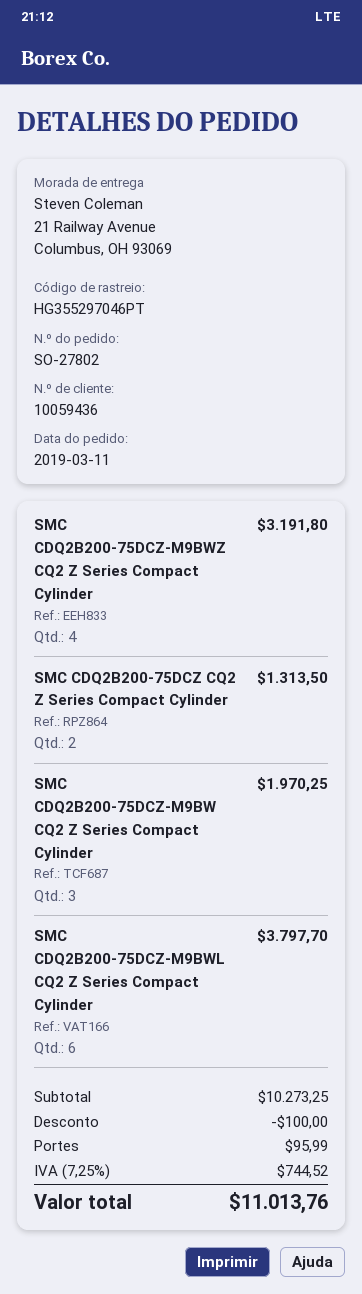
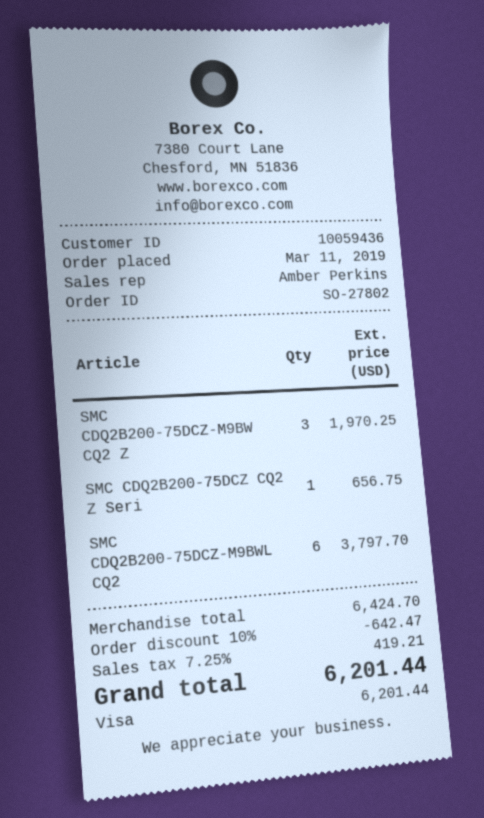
SMC CDQ2B200-75DCZ-M9BWZ CQ2 Z Series Compact Cylinder: 4 for 3191.80 -> none
SMC CDQ2B200-75DCZ CQ2 Z Series Compact Cylinder: 2 for 1313.50 -> 1 for 656.75
subtotal: 10273.25 -> 6424.70
discount: 100.00 -> 642.47
shipping: 95.99 -> none
tax: 7.25% = 744.52 -> 7.25% = 419.21
total: 11013.76 -> 6201.44

